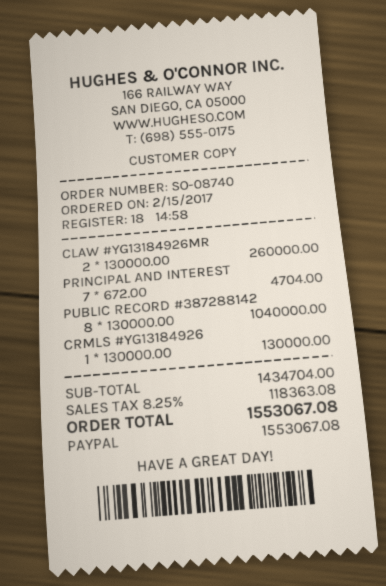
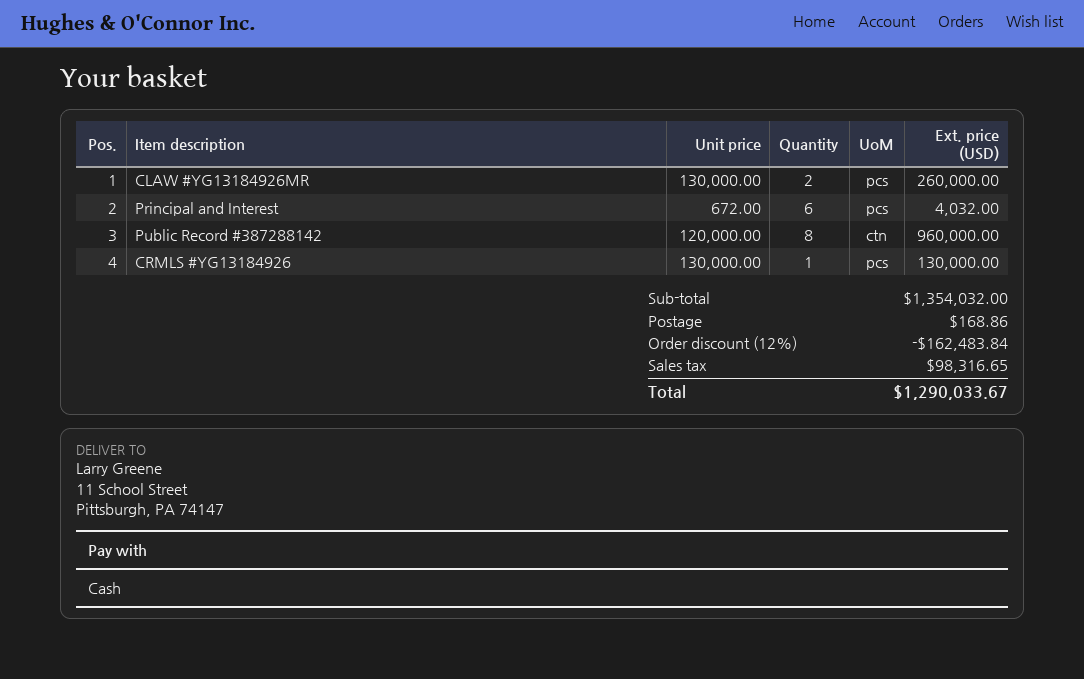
payment method: PayPal -> cash
PRINCIPAL AND INTEREST: 7 x 672.00 = 4704.00 -> 6 x 672.00 = 4032.00
PUBLIC RECORD #387288142: 8 x 130000.00 = 1040000.00 -> 8 x 120000.00 = 960000.00
subtotal: 1434704.00 -> 1354032.00
discount: none -> 12% = 162483.84
shipping: none -> 168.86
tax: 118363.08 -> 98316.65
total: 1553067.08 -> 1290033.67

